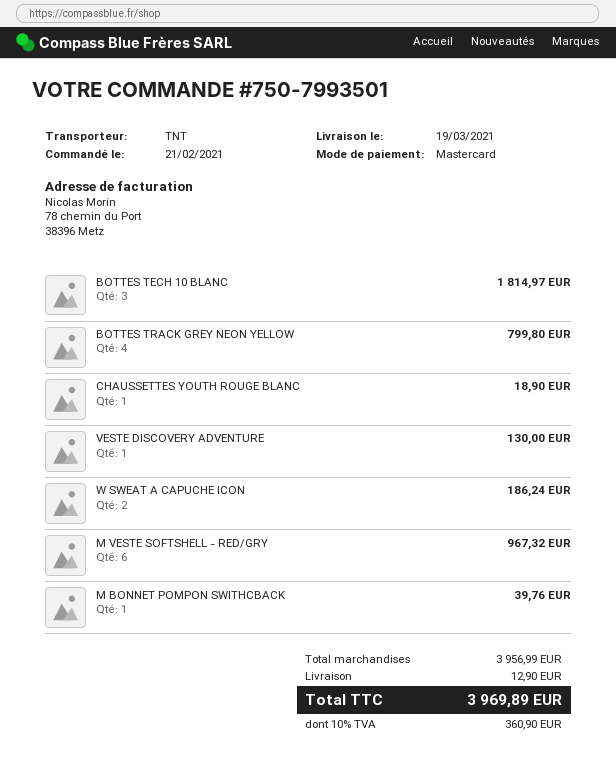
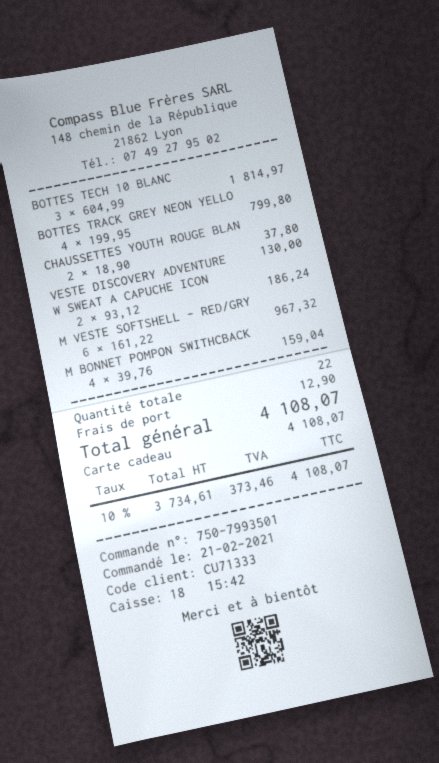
payment method: Mastercard -> gift card
CHAUSSETTES YOUTH ROUGE BLANC: 1 for 18.90 -> 2 for 37.80
M BONNET POMPON SWITHCBACK: 1 for 39.76 -> 4 for 159.04
tax: 10% = 360.90 -> 10% = 373.46
total: 3969.89 -> 4108.07

